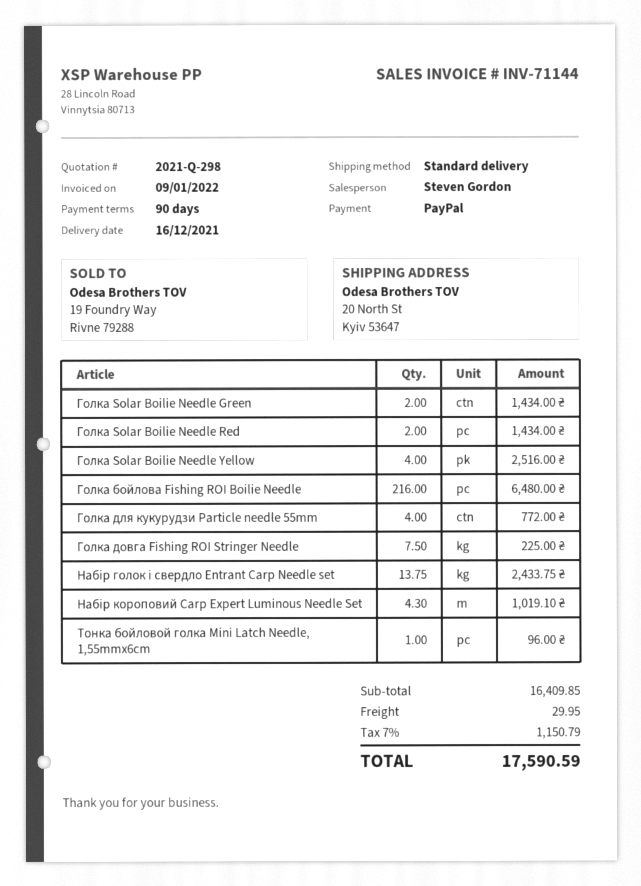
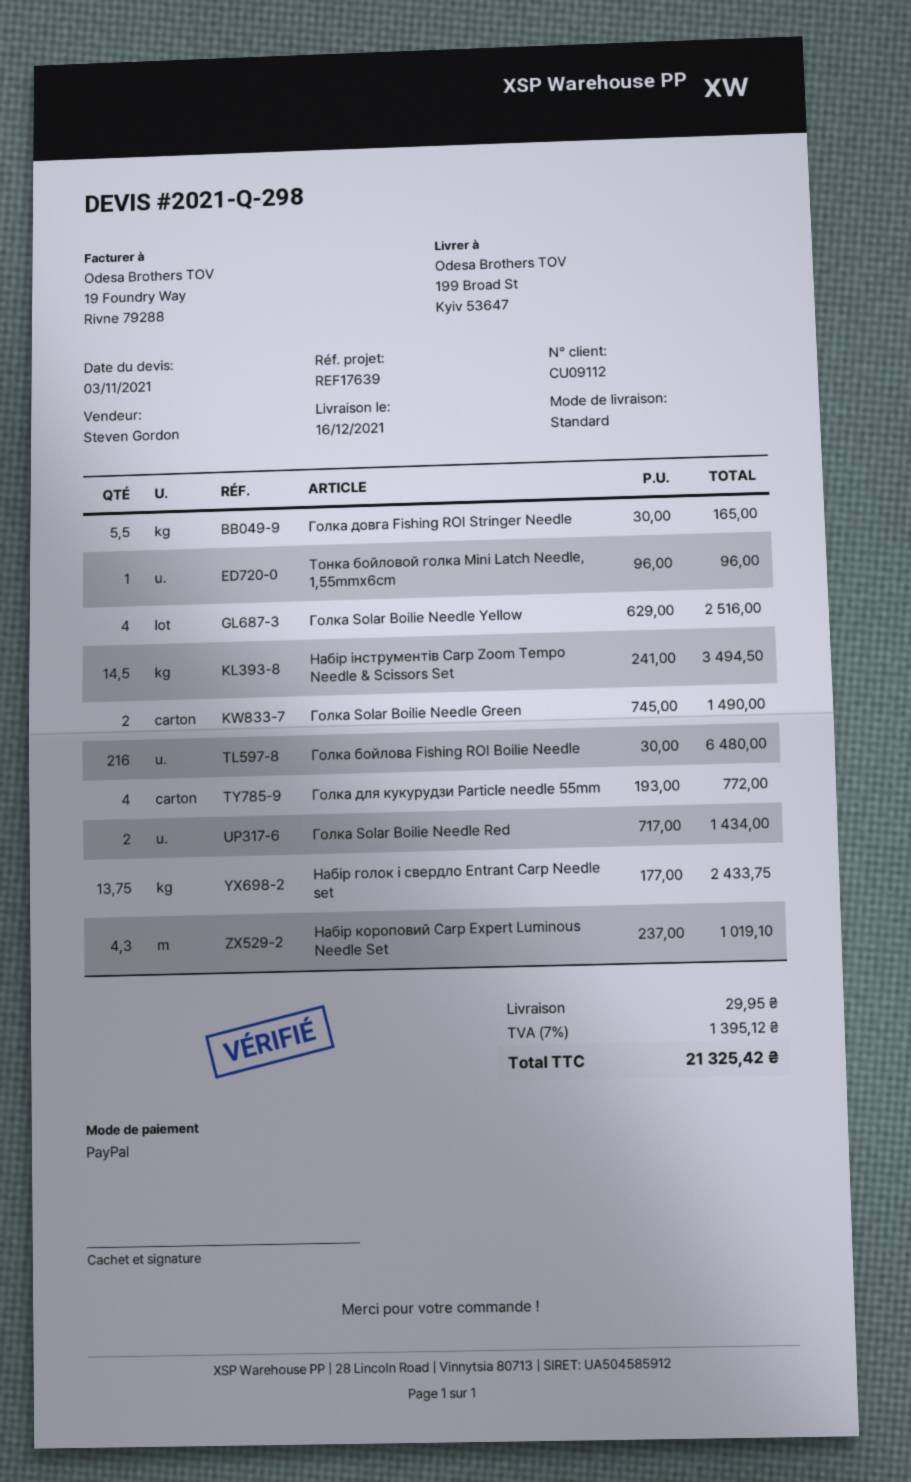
ship to: 20 North St, Kyiv 53647 -> 199 Broad St, Kyiv 53647
Голка Solar Boilie Needle Green: 2 for 1434.00 -> 2 for 1490.00
Голка довга Fishing ROI Stringer Needle: 7.5 for 225.00 -> 5.5 for 165.00
Набір інструментів Carp Zoom Tempo Needle & Scissors Set: none -> 14.5 for 3494.50
tax: 7% = 1150.79 -> 7% = 1395.12
total: 17590.59 -> 21325.42

